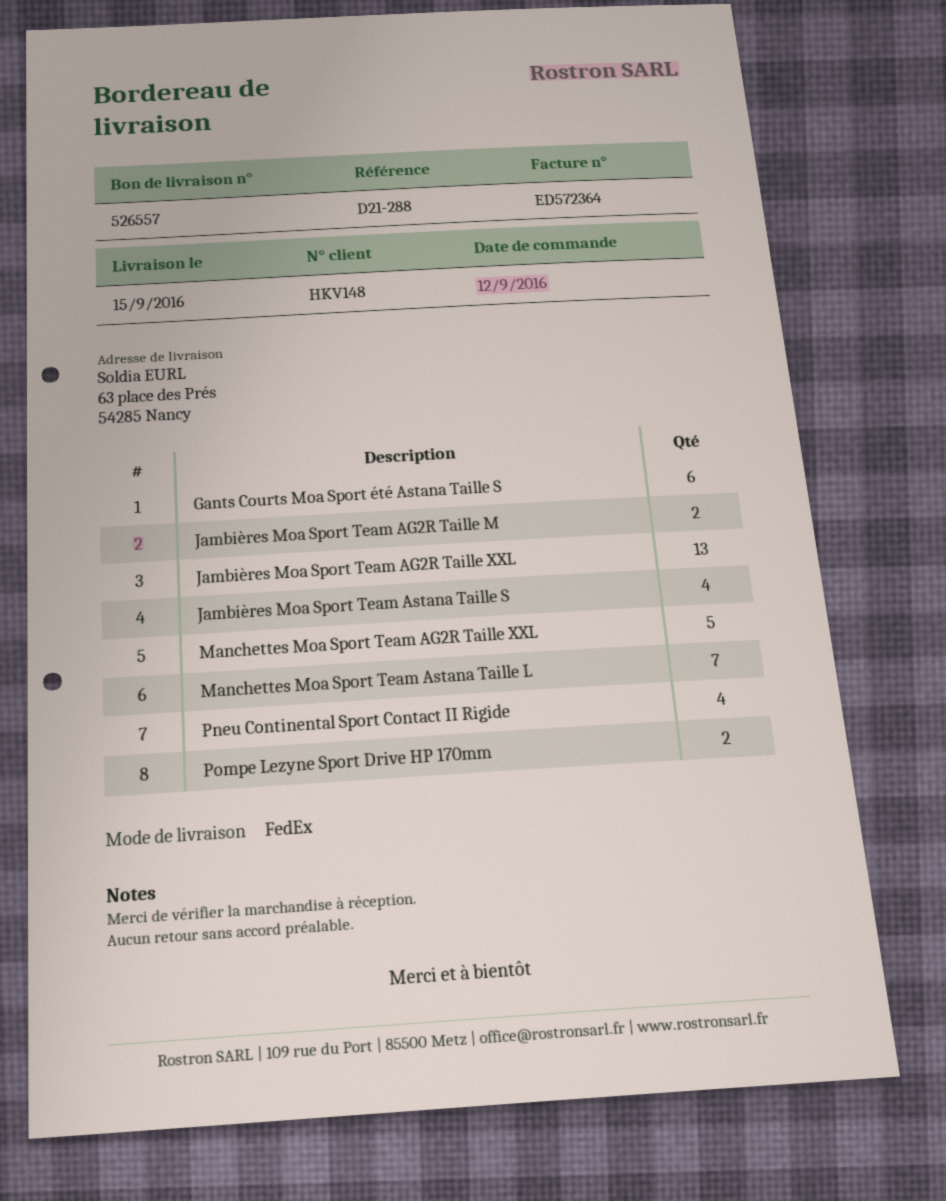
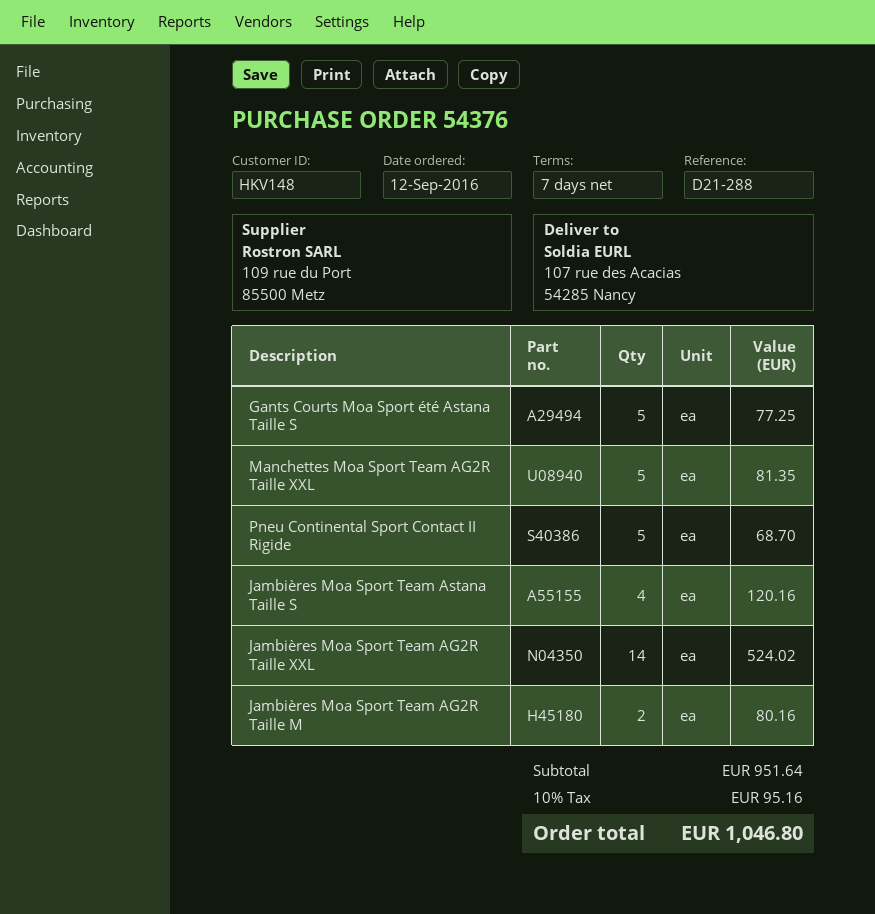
ship to: 63 place des Prés, 54285 Nancy -> 107 rue des Acacias, 54285 Nancy
Gants Courts Moa Sport été Astana Taille S: 6 -> 5
Jambières Moa Sport Team AG2R Taille XXL: 13 -> 14
Manchettes Moa Sport Team Astana Taille L: 7 -> none
Pneu Continental Sport Contact II Rigide: 4 -> 5
Pompe Lezyne Sport Drive HP 170mm: 2 -> none

